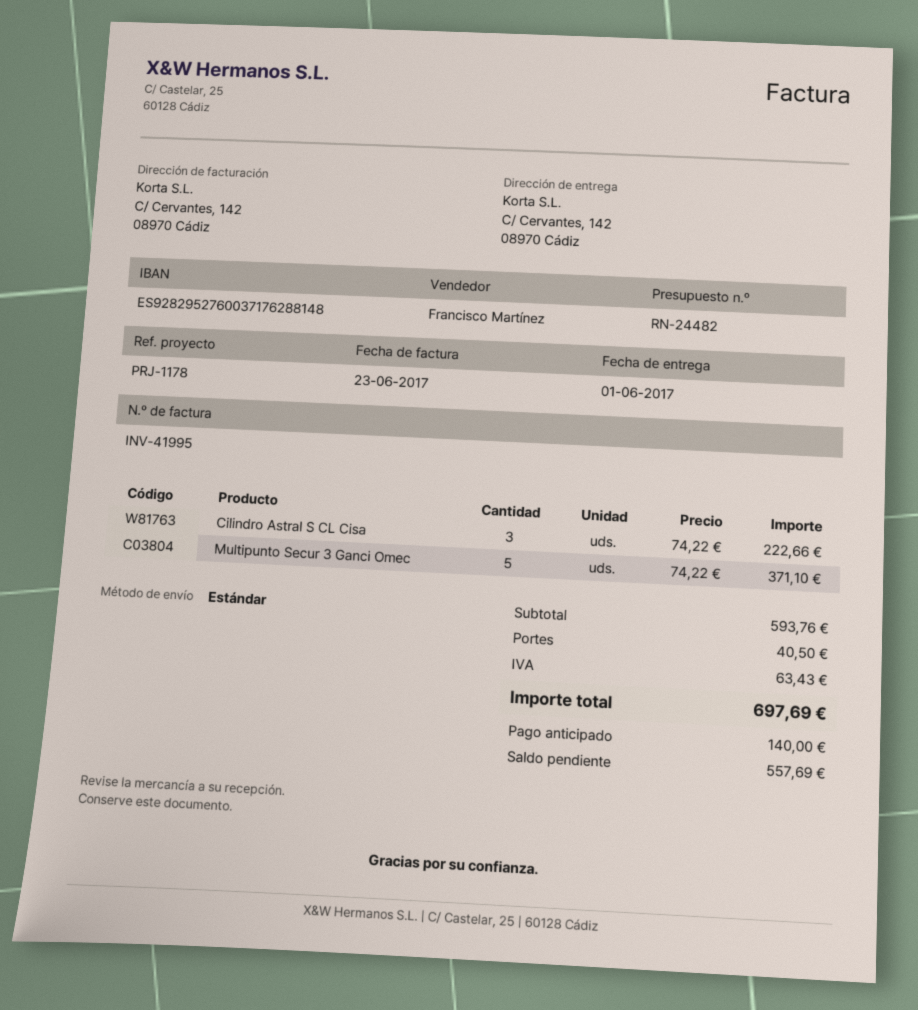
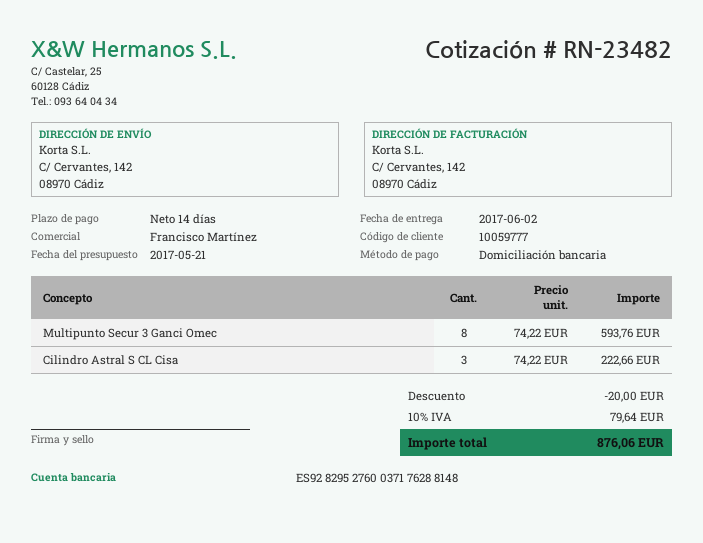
quote number: RN-24482 -> RN-23482
delivery date: 2017-06-01 -> 2017-06-02
Multipunto Secur 3 Ganci Omec: 5 x 74.22 = 371.10 -> 8 x 74.22 = 593.76
discount: none -> 20.00
shipping: 40.50 -> none
tax: 63.43 -> 79.64
total: 697.69 -> 876.06

